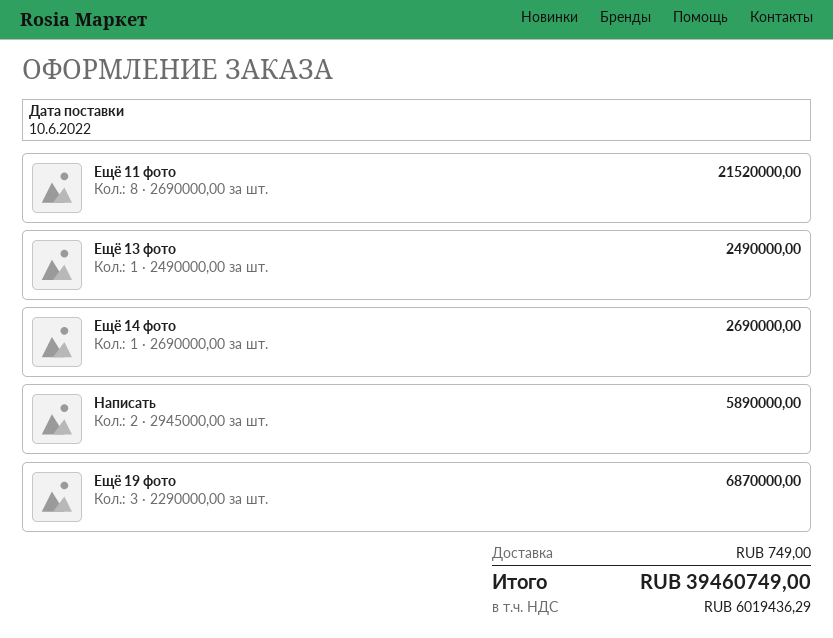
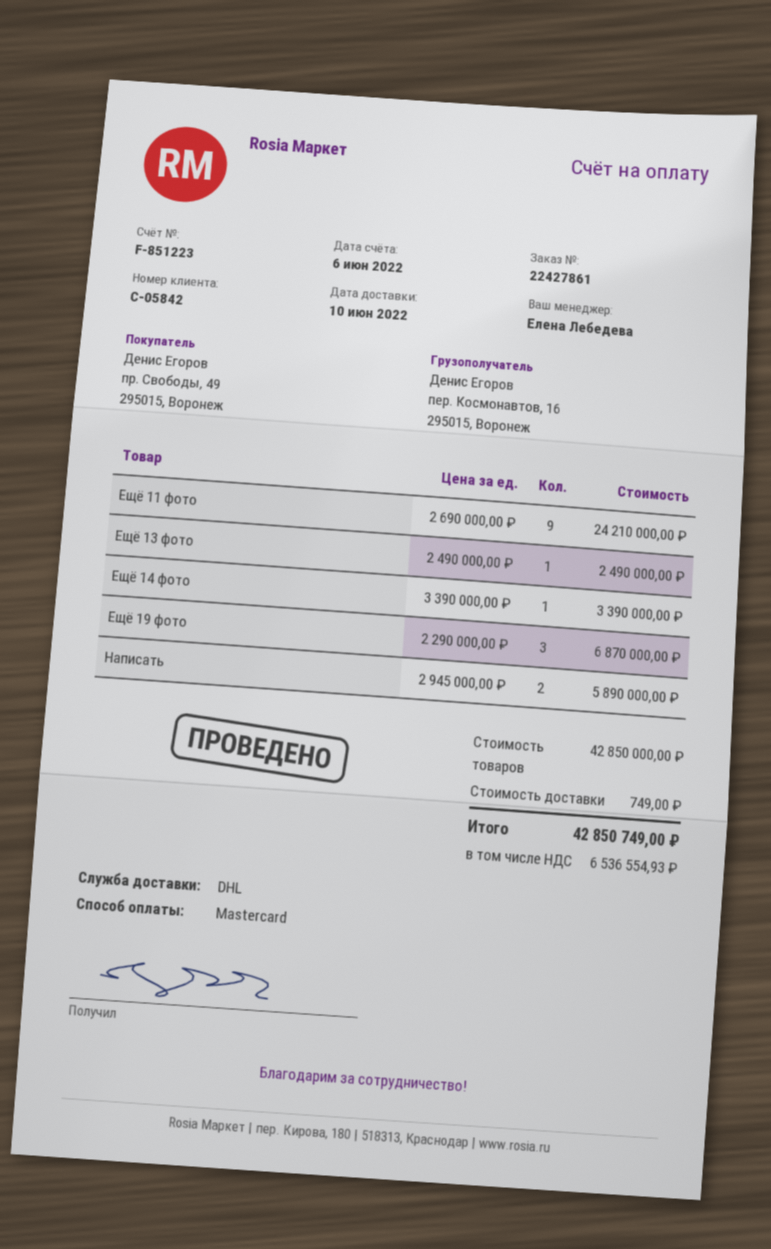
Ещё 11 фото: 8 x 2690000.00 = 21520000.00 -> 9 x 2690000.00 = 24210000.00
Ещё 14 фото: 1 x 2690000.00 = 2690000.00 -> 1 x 3390000.00 = 3390000.00
tax: 6019436.29 -> 6536554.93
total: 39460749.00 -> 42850749.00

